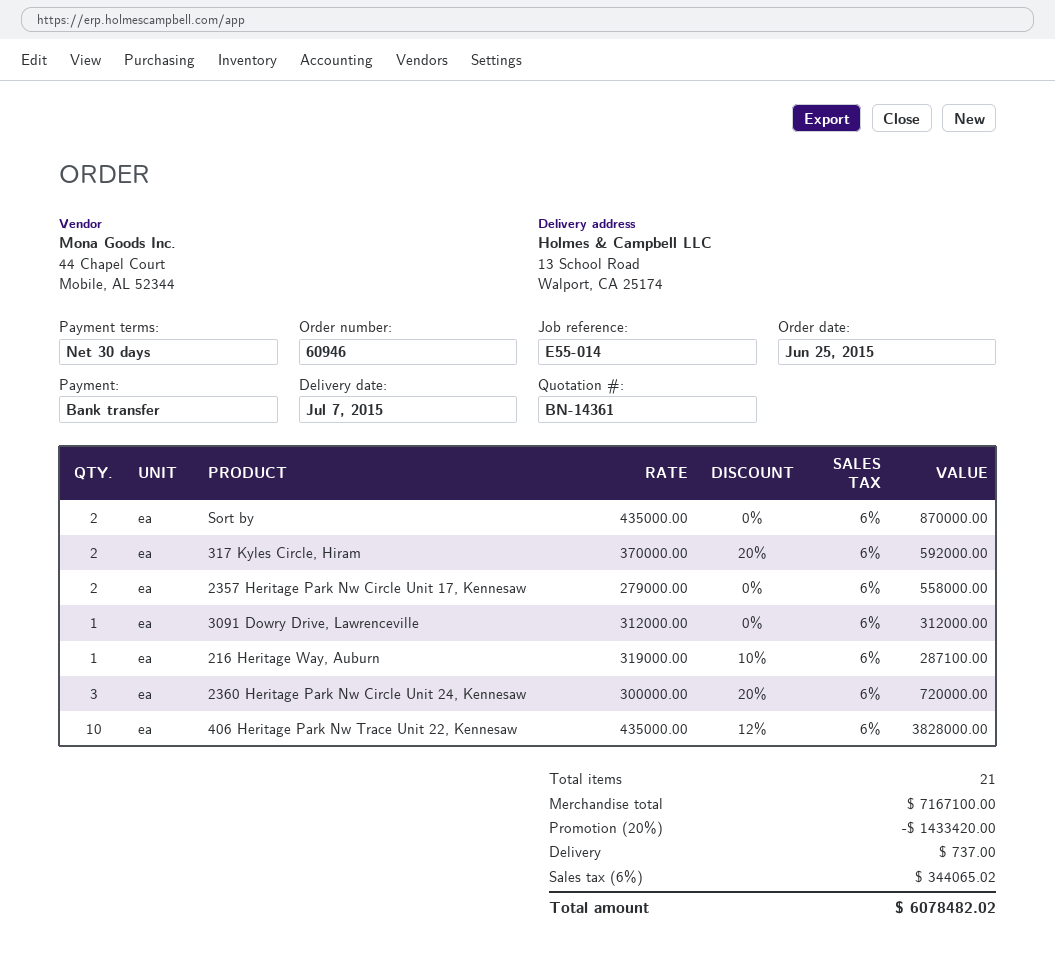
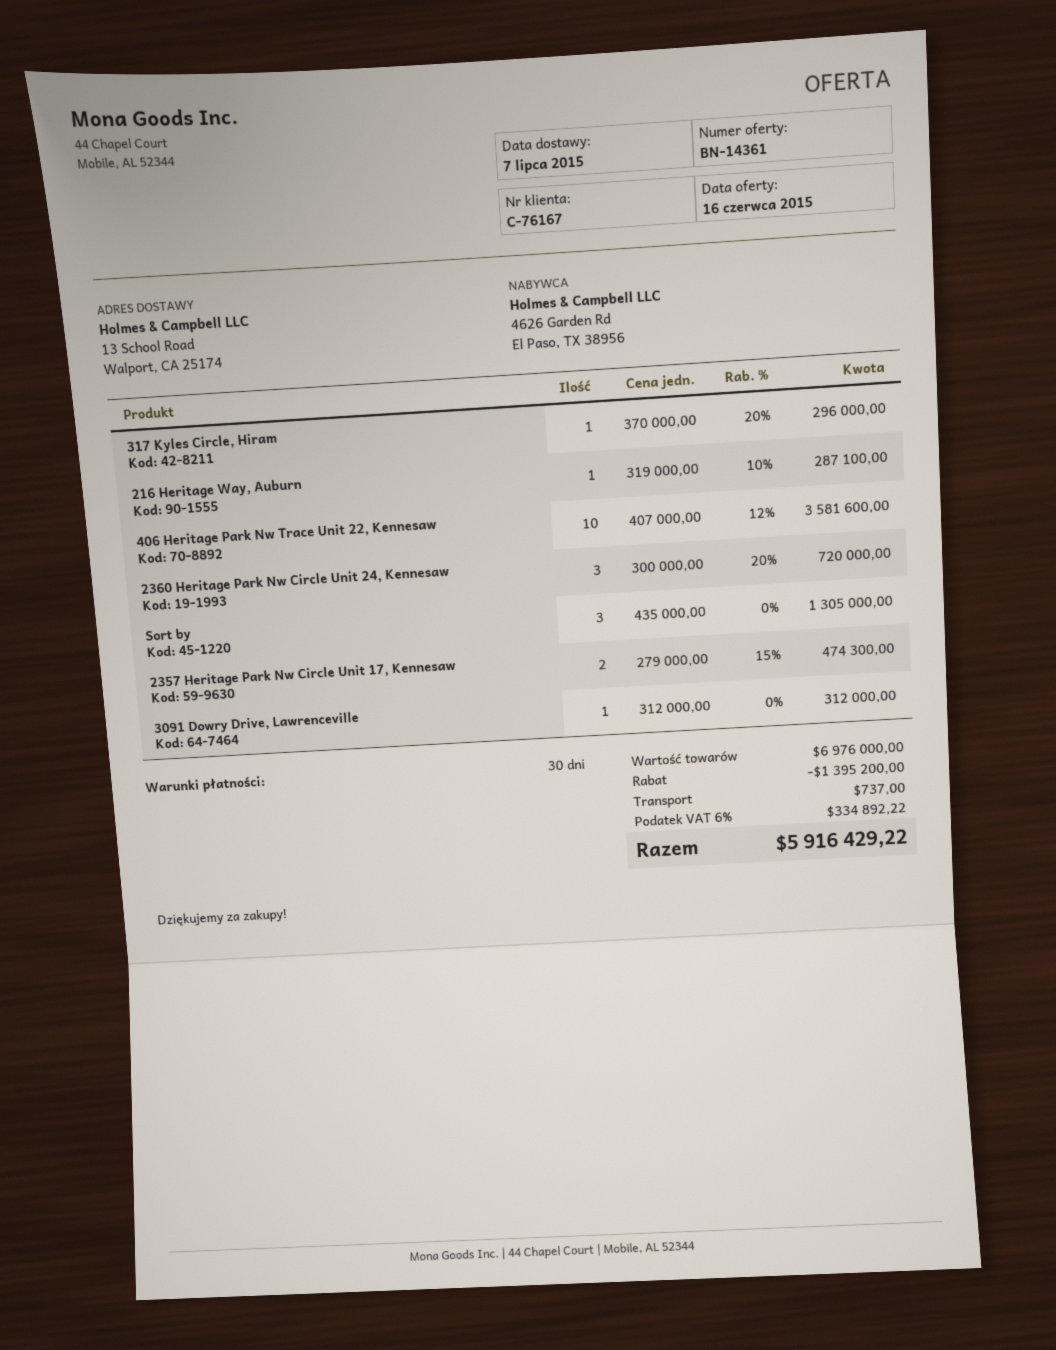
Sort by: 2 x 435000.00 = 870000.00 -> 3 x 435000.00 = 1305000.00
317 Kyles Circle, Hiram: 2 x 370000.00 - 20% = 592000.00 -> 1 x 370000.00 - 20% = 296000.00
2357 Heritage Park Nw Circle Unit 17, Kennesaw: 2 x 279000.00 = 558000.00 -> 2 x 279000.00 - 15% = 474300.00
406 Heritage Park Nw Trace Unit 22, Kennesaw: 10 x 435000.00 - 12% = 3828000.00 -> 10 x 407000.00 - 12% = 3581600.00
subtotal: 7167100.00 -> 6976000.00
discount: 1433420.00 -> 1395200.00
tax: 6% = 344065.02 -> 6% = 334892.22
total: 6078482.02 -> 5916429.22

